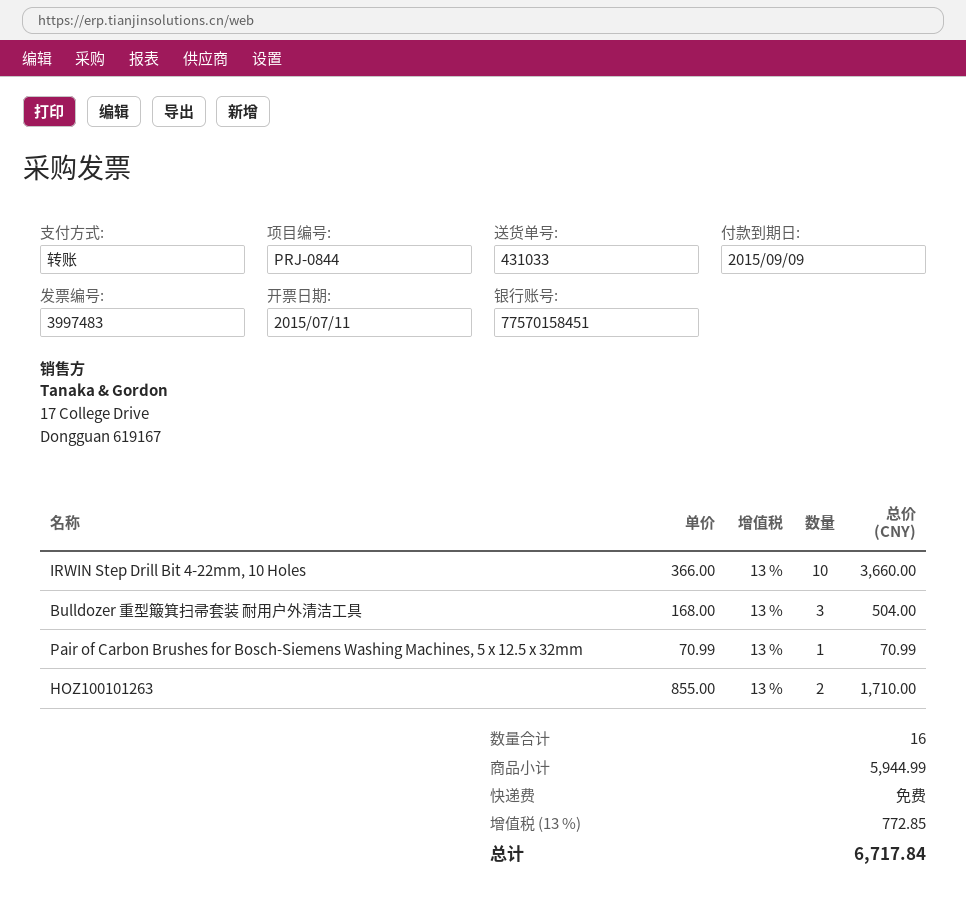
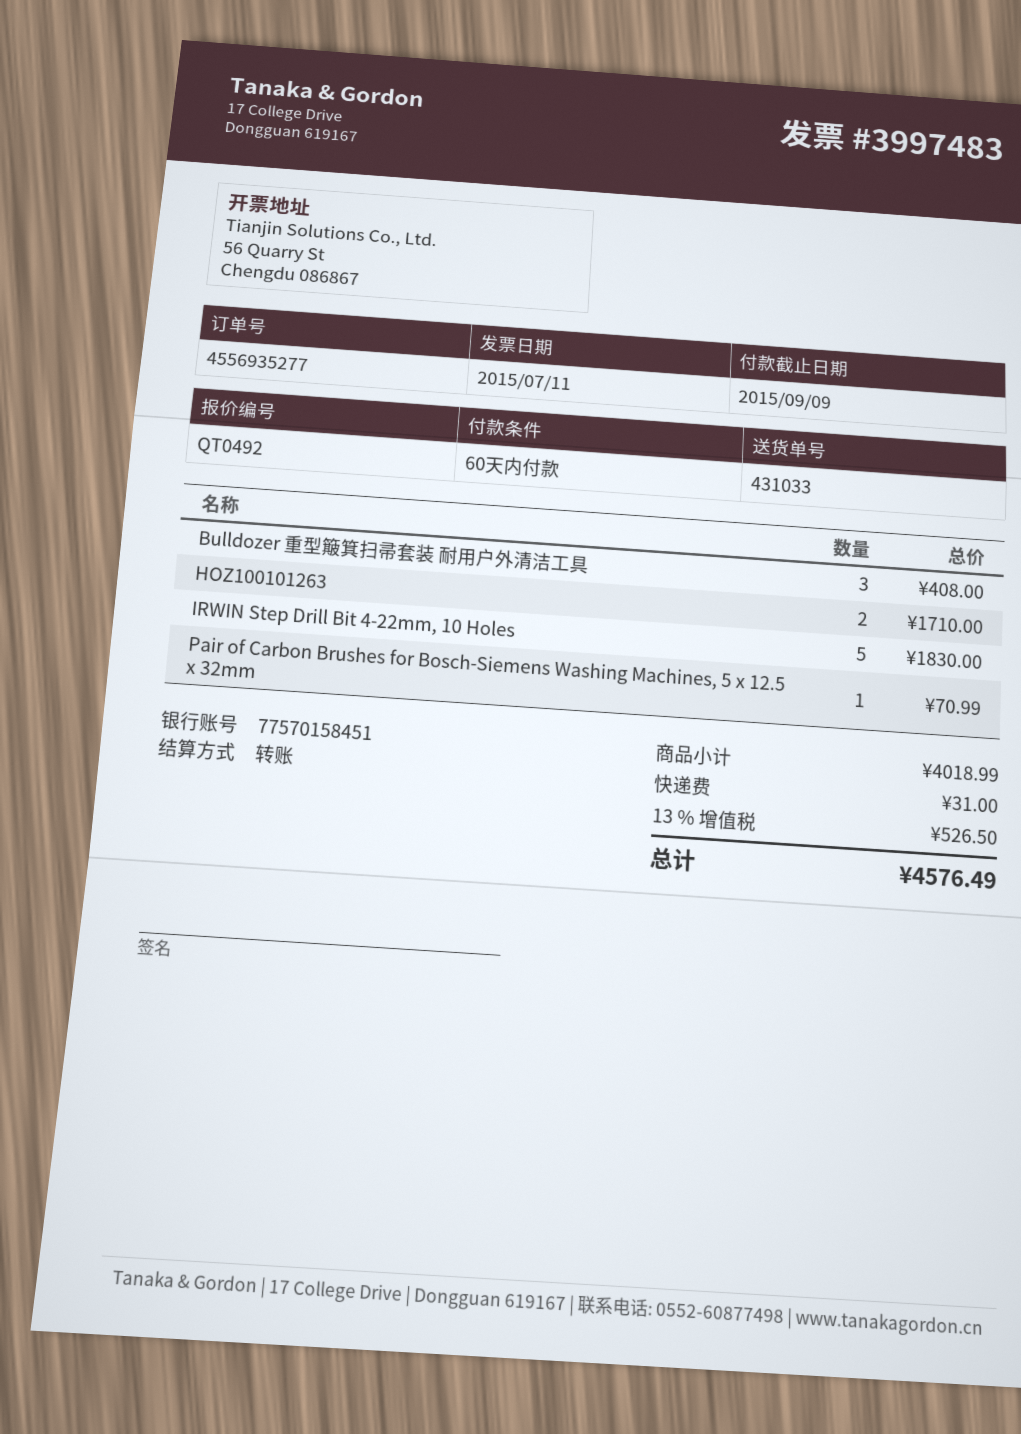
IRWIN Step Drill Bit 4-22mm, 10 Holes: 10 for 3660.00 -> 5 for 1830.00
Bulldozer 重型簸箕扫帚套装 耐用户外清洁工具: 3 for 504.00 -> 3 for 408.00
subtotal: 5944.99 -> 4018.99
shipping: 0.00 -> 31.00
tax: 13% = 772.85 -> 13% = 526.50
total: 6717.84 -> 4576.49

